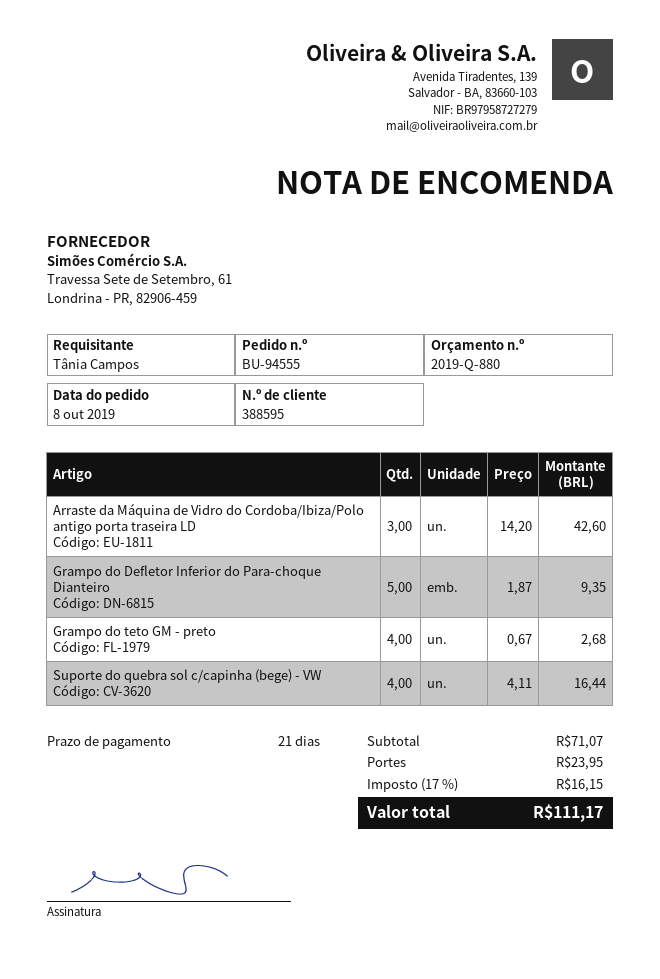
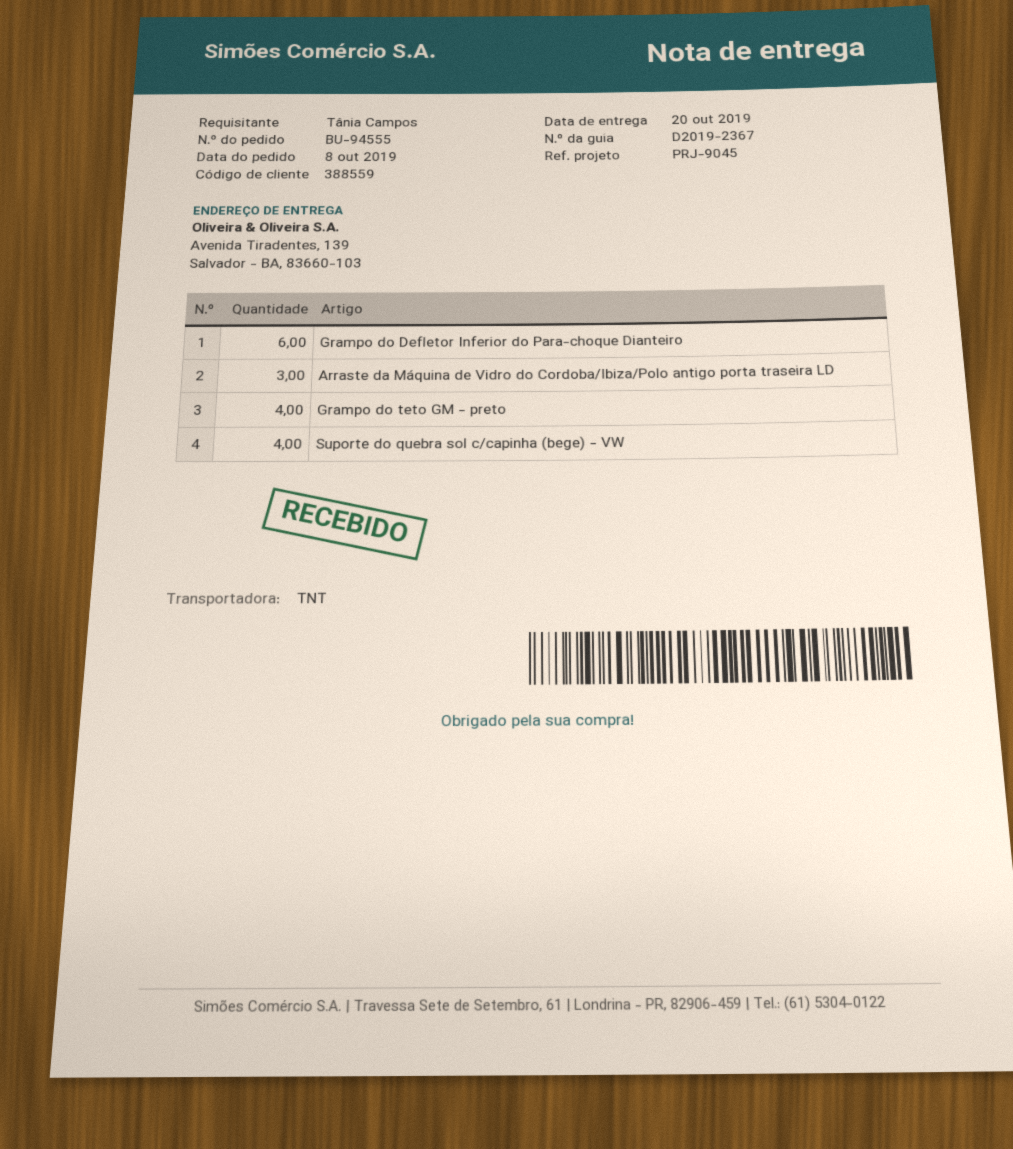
customer number: 388595 -> 388559
Grampo do Defletor Inferior do Para-choque Dianteiro: 5 -> 6

